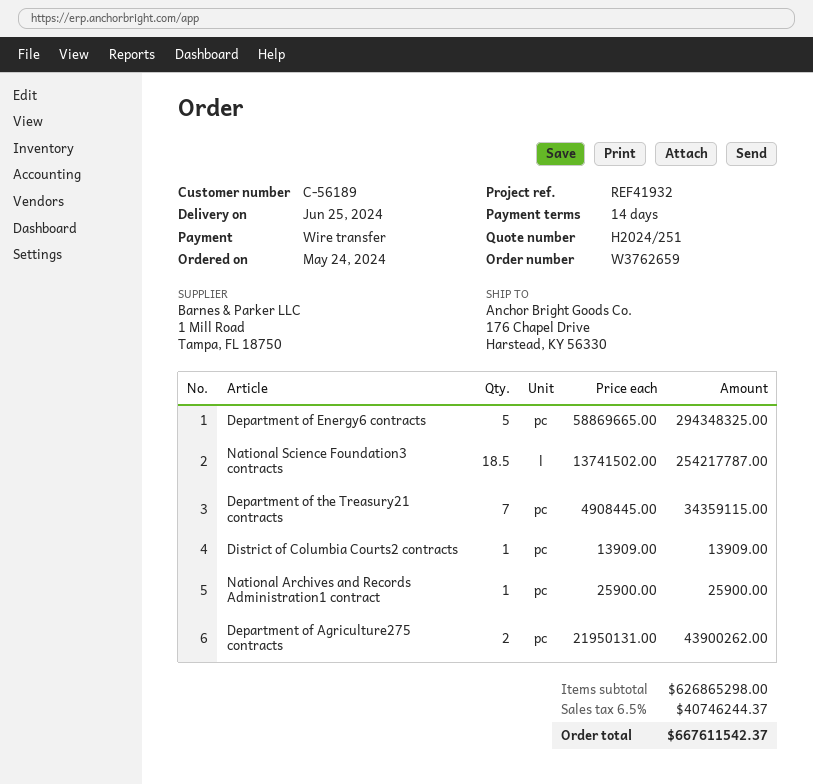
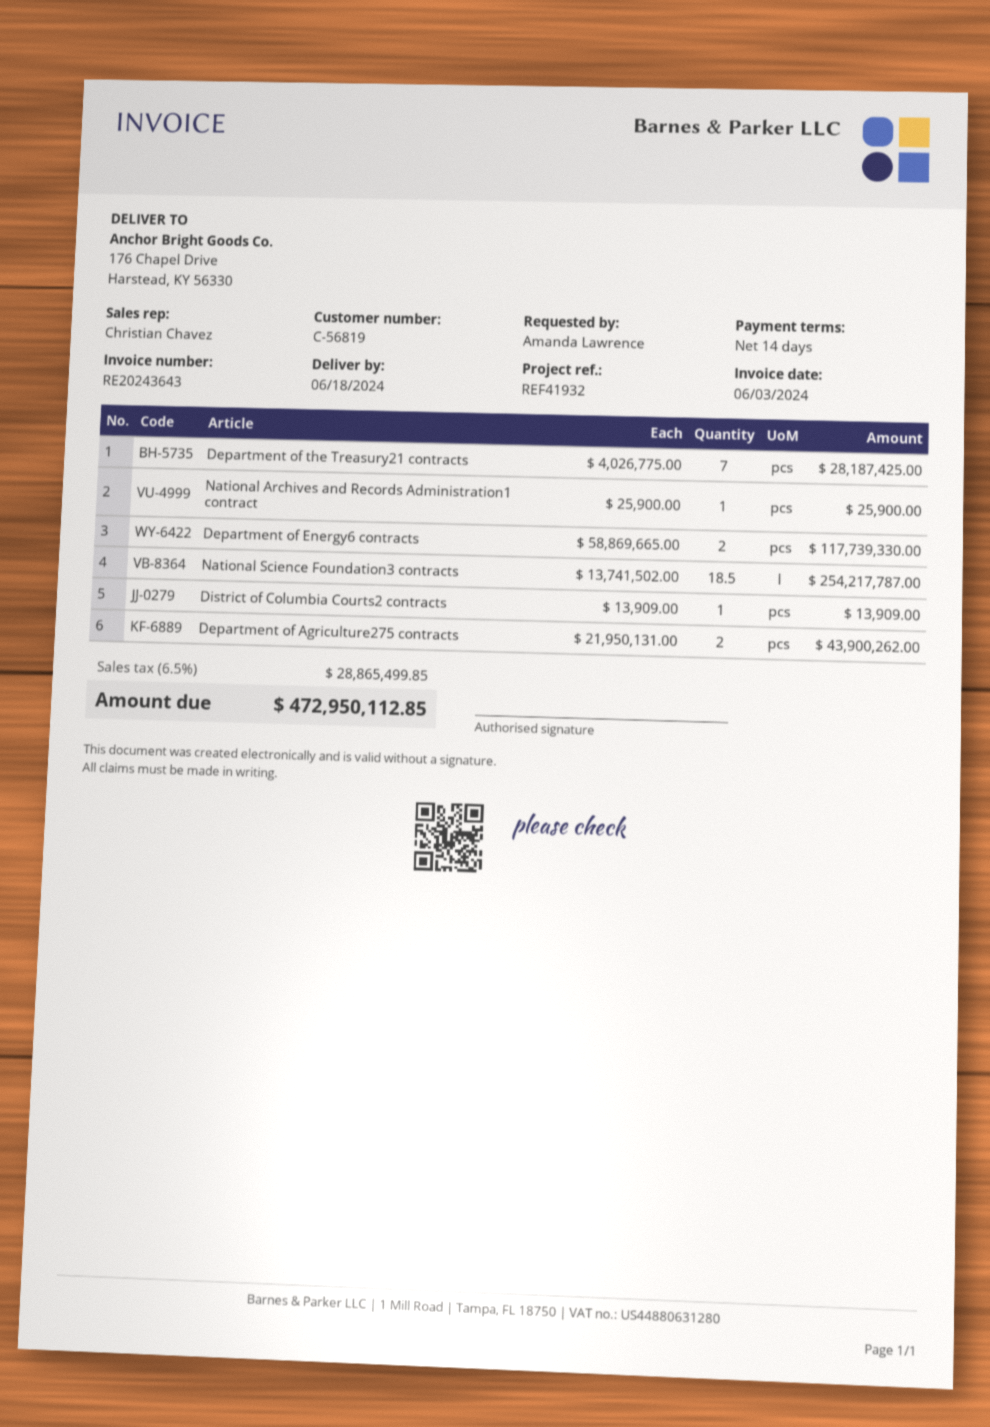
delivery date: 2024-06-25 -> 2024-06-18
customer number: C-56189 -> C-56819
Department of Energy6 contracts: 5 x 58869665.00 = 294348325.00 -> 2 x 58869665.00 = 117739330.00
Department of the Treasury21 contracts: 7 x 4908445.00 = 34359115.00 -> 7 x 4026775.00 = 28187425.00
tax: 6.5% = 40746244.37 -> 6.5% = 28865499.85
total: 667611542.37 -> 472950112.85

